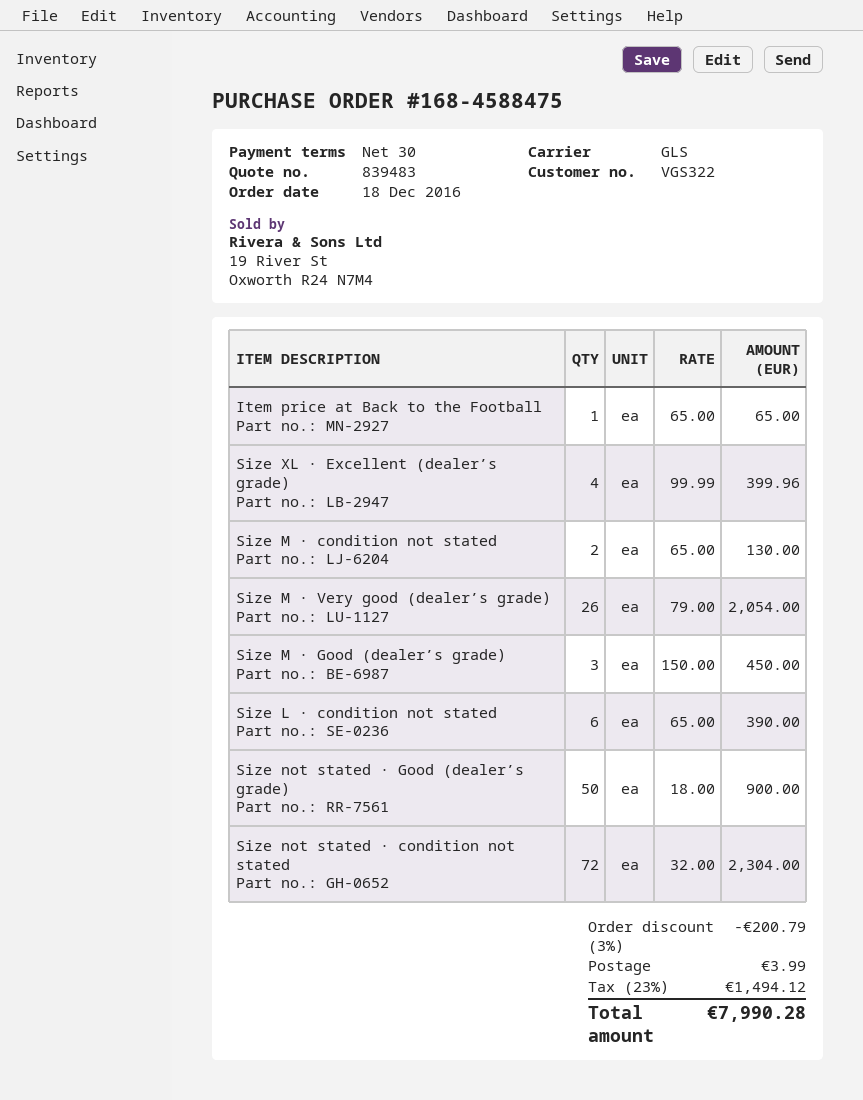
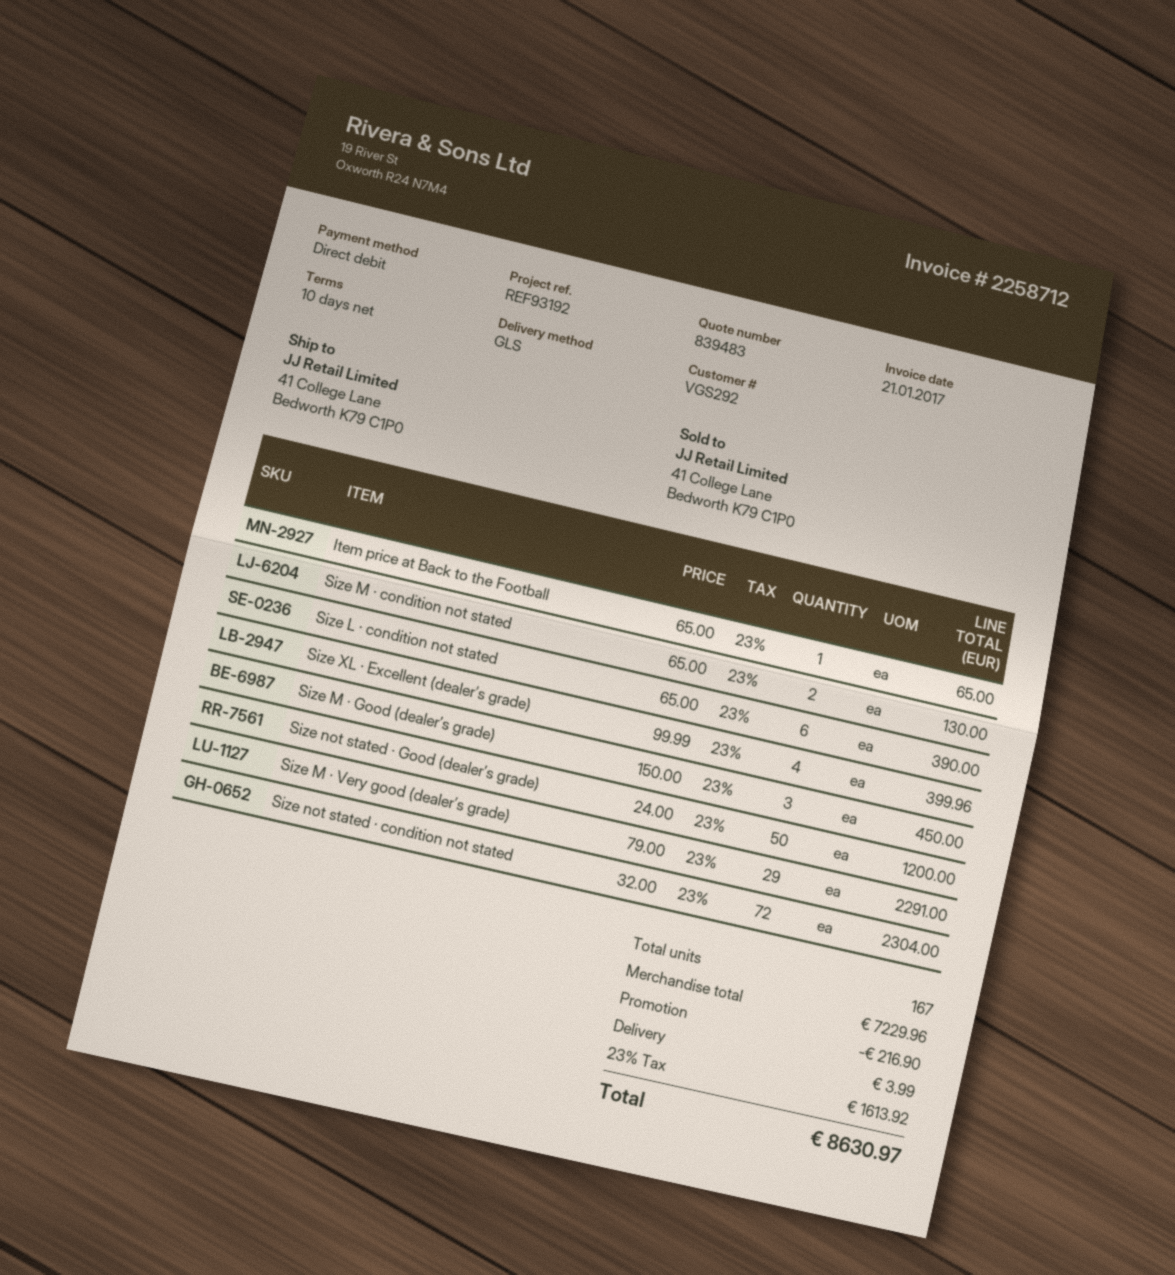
payment terms: 30 days -> 10 days
customer number: VGS322 -> VGS292
Size M · Very good (dealer’s grade): 26 x 79.00 = 2054.00 -> 29 x 79.00 = 2291.00
Size not stated · Good (dealer’s grade): 50 x 18.00 = 900.00 -> 50 x 24.00 = 1200.00
discount: 200.79 -> 216.90
tax: 23% = 1494.12 -> 23% = 1613.92
total: 7990.28 -> 8630.97

